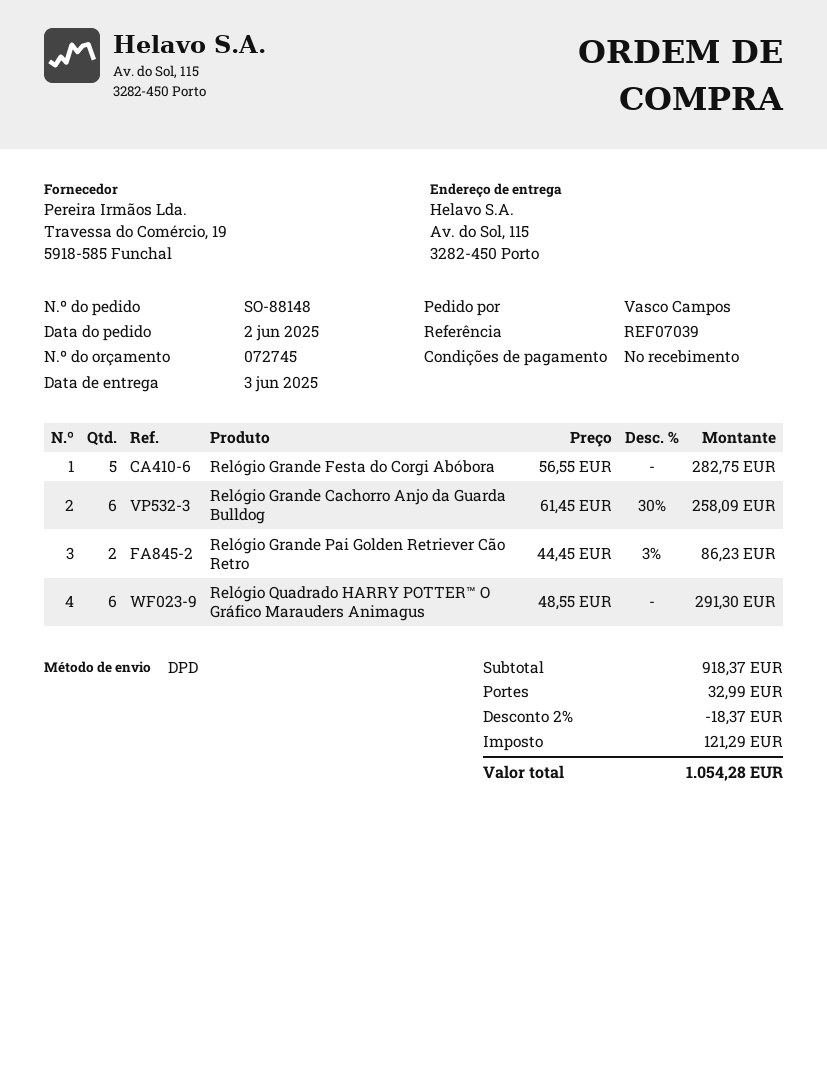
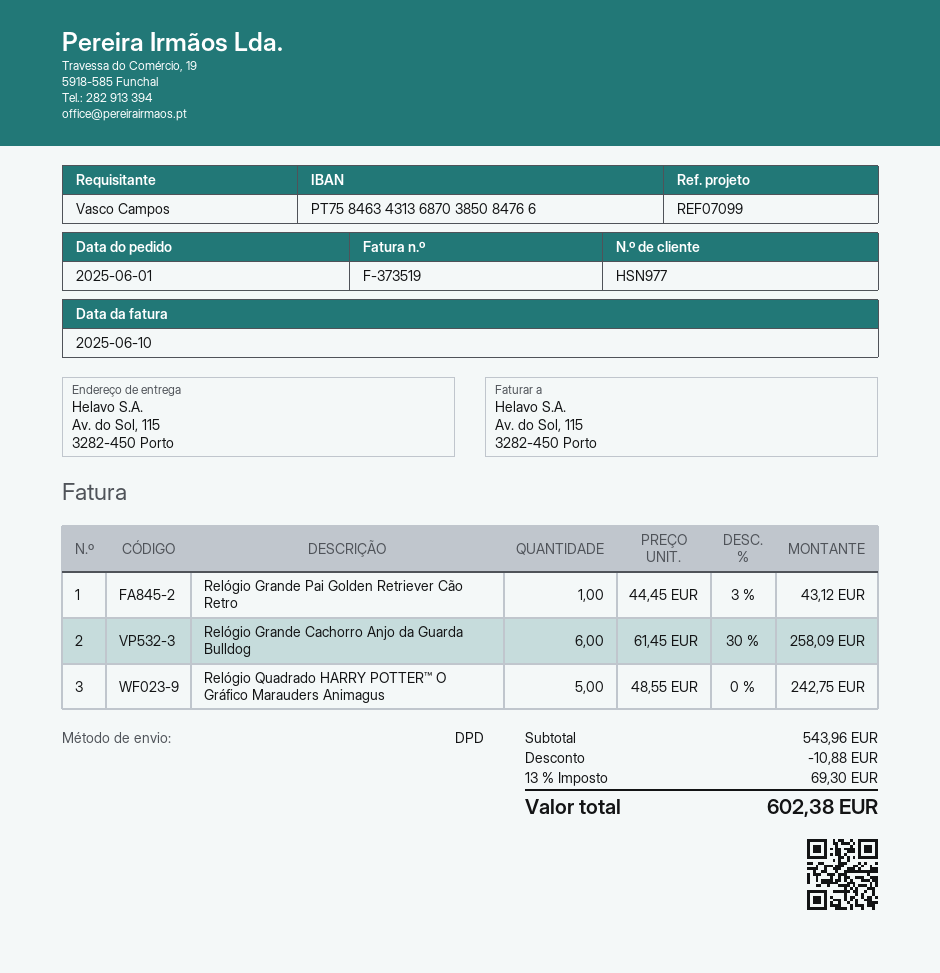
order date: 2025-06-02 -> 2025-06-01
reference: REF07039 -> REF07099
Relógio Grande Festa do Corgi Abóbora: 5 x 56.55 = 282.75 -> none
Relógio Grande Pai Golden Retriever Cão Retro: 2 x 44.45 - 3% = 86.23 -> 1 x 44.45 - 3% = 43.12
Relógio Quadrado HARRY POTTER™ O Gráfico Marauders Animagus: 6 x 48.55 = 291.30 -> 5 x 48.55 = 242.75
subtotal: 918.37 -> 543.96
discount: 18.37 -> 10.88
shipping: 32.99 -> none
tax: 121.29 -> 69.30
total: 1054.28 -> 602.38

